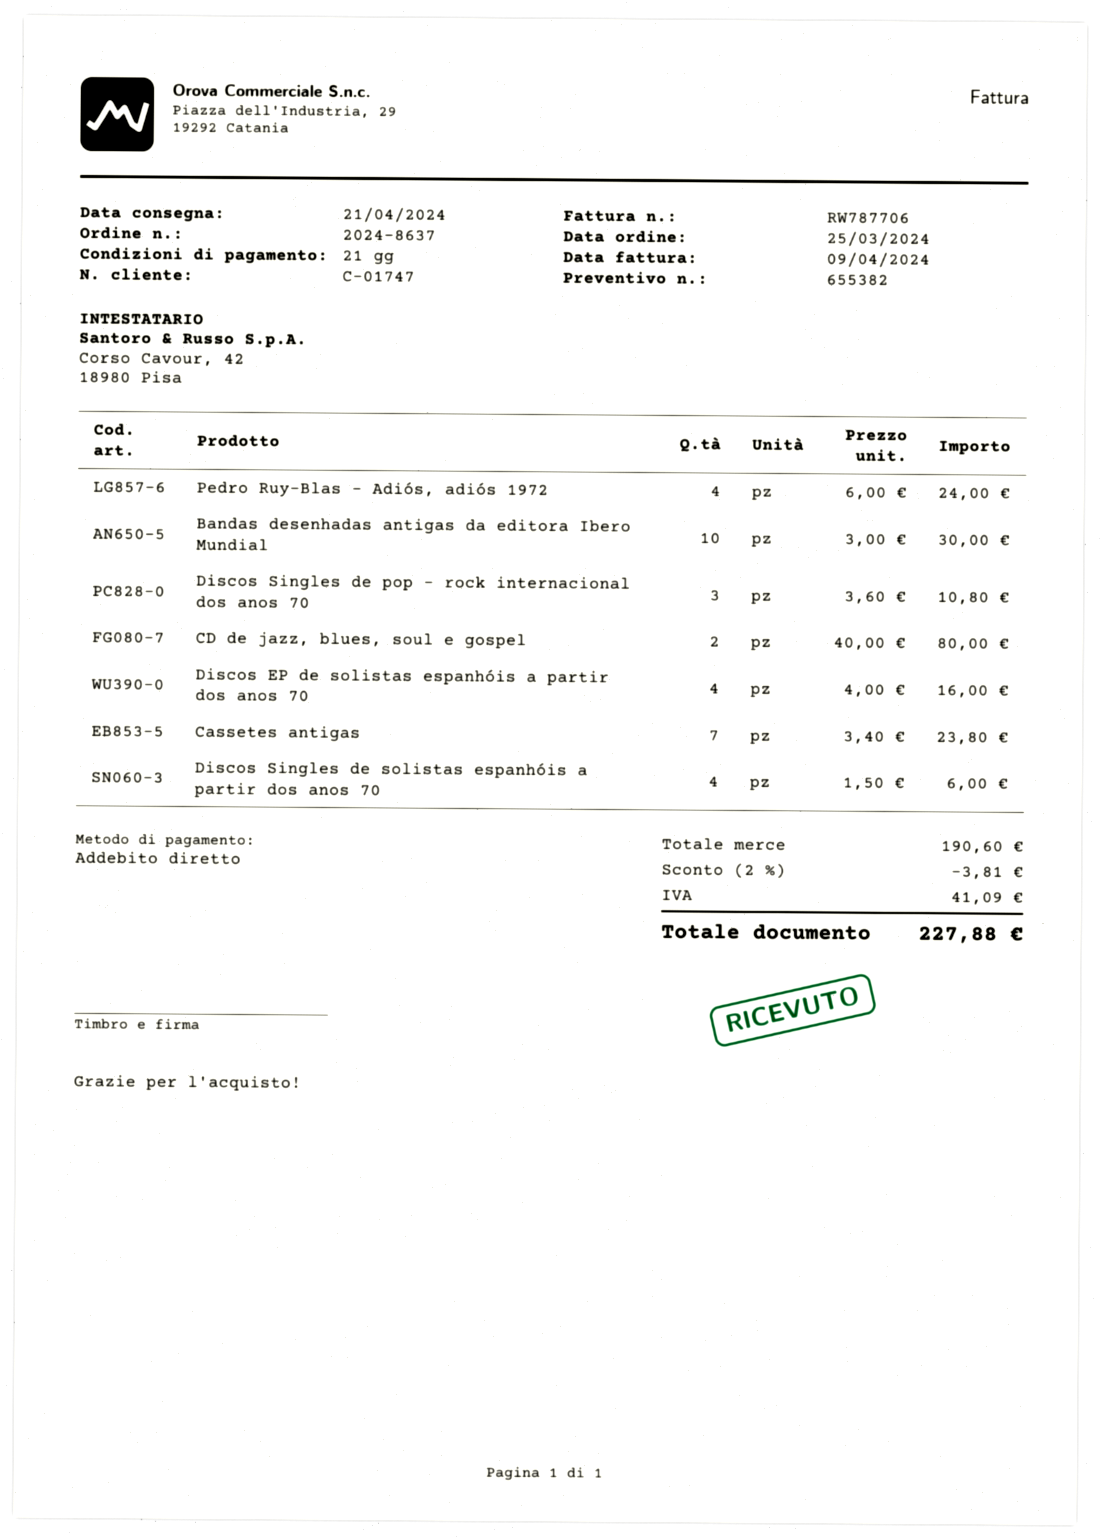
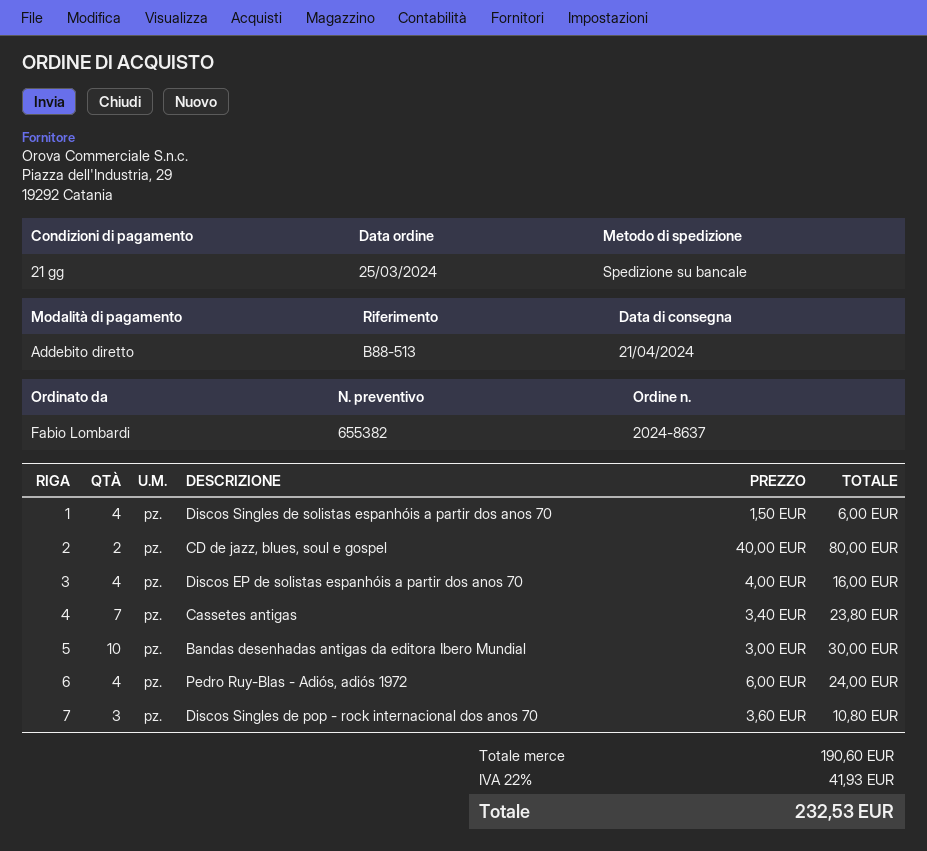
discount: 2% = 3.81 -> none
tax: 41.09 -> 41.93
total: 227.88 -> 232.53

